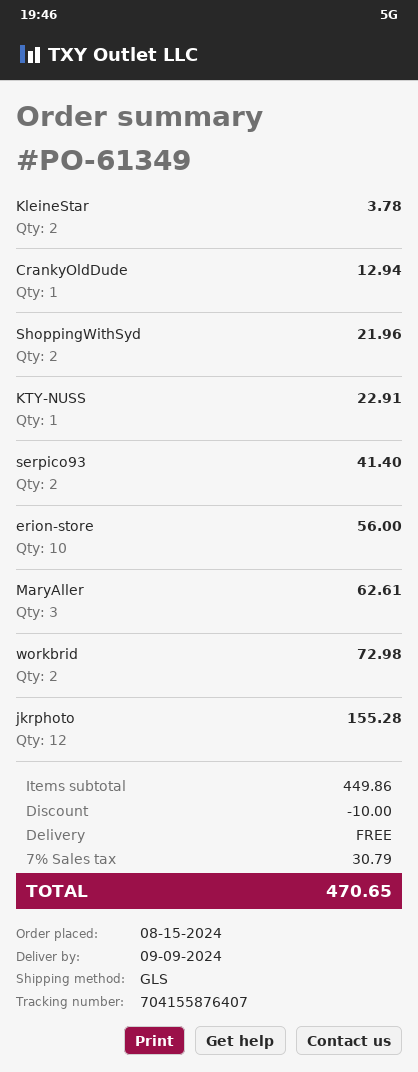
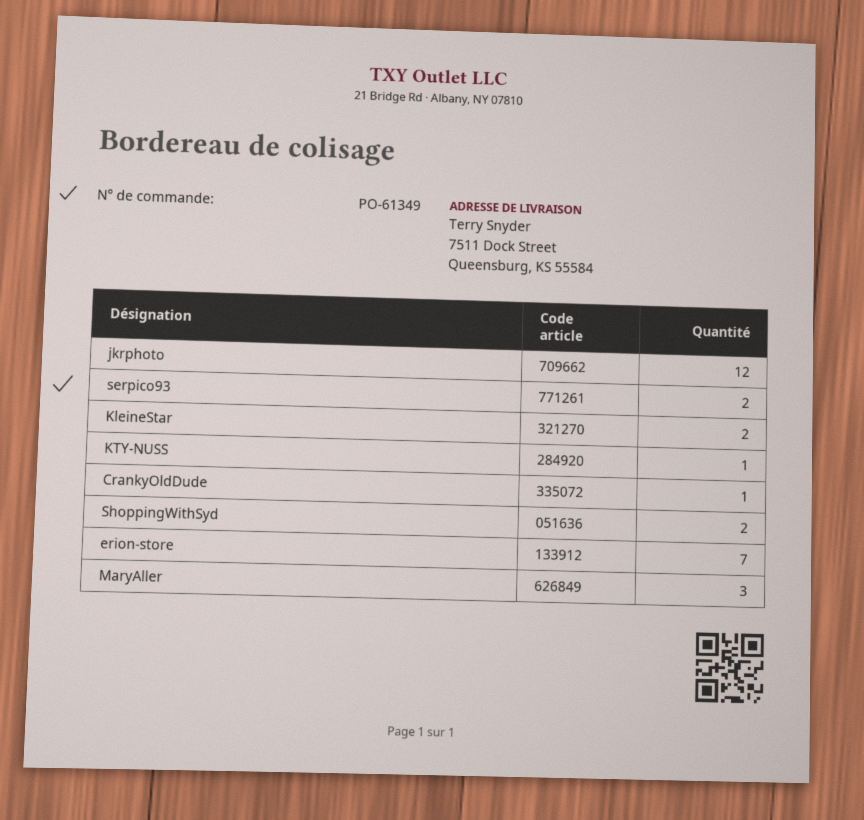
erion-store: 10 -> 7
workbrid: 2 -> none

